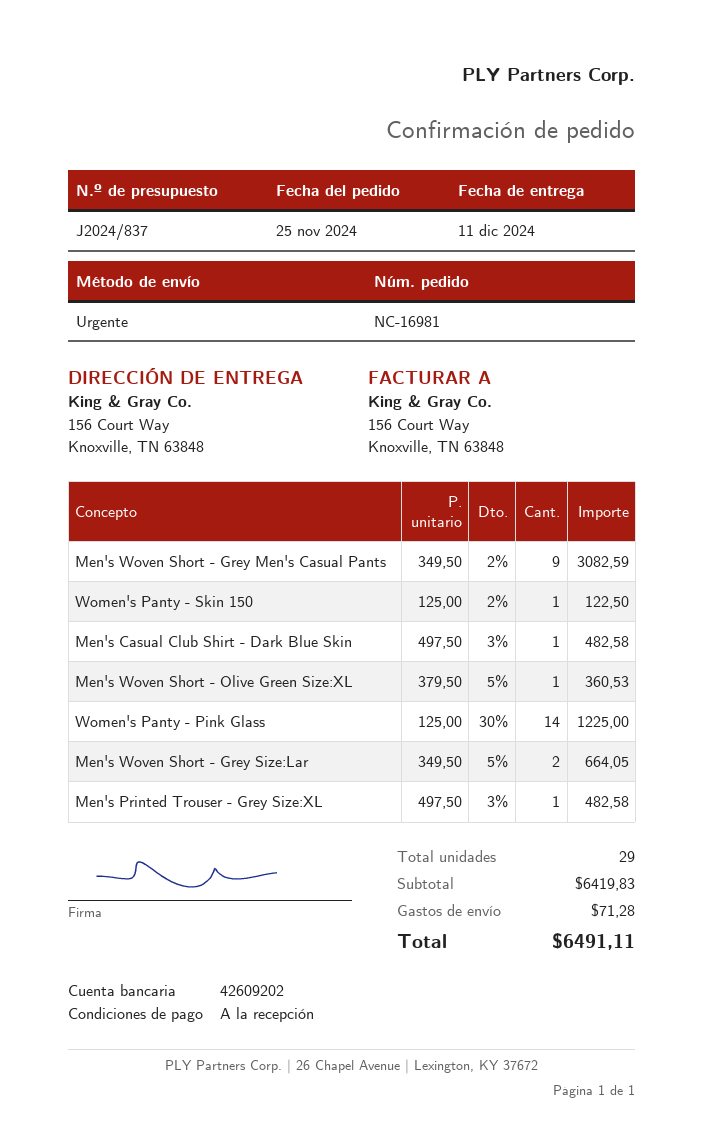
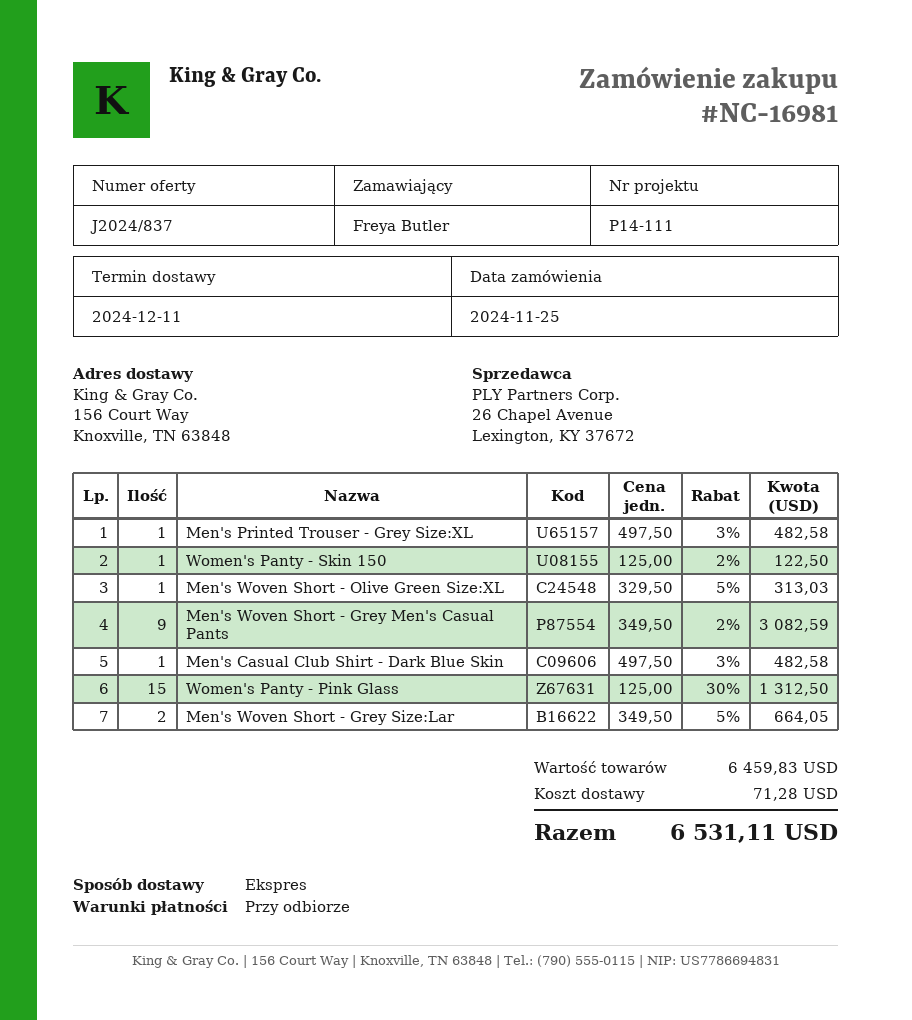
Men's Woven Short - Olive Green Size:XL: 1 x 379.50 - 5% = 360.53 -> 1 x 329.50 - 5% = 313.03
Women's Panty - Pink Glass: 14 x 125.00 - 30% = 1225.00 -> 15 x 125.00 - 30% = 1312.50
subtotal: 6419.83 -> 6459.83
total: 6491.11 -> 6531.11

